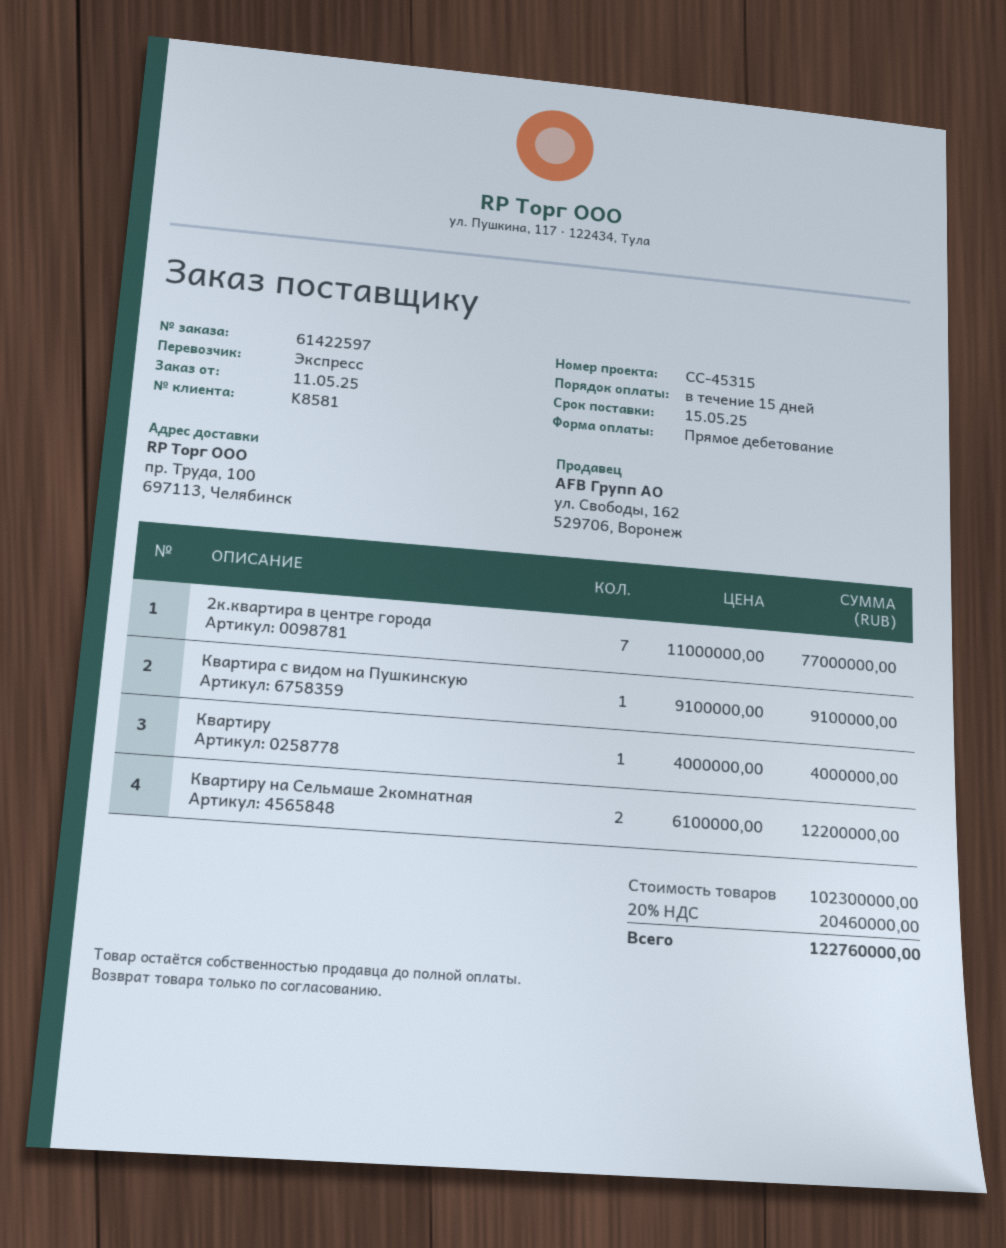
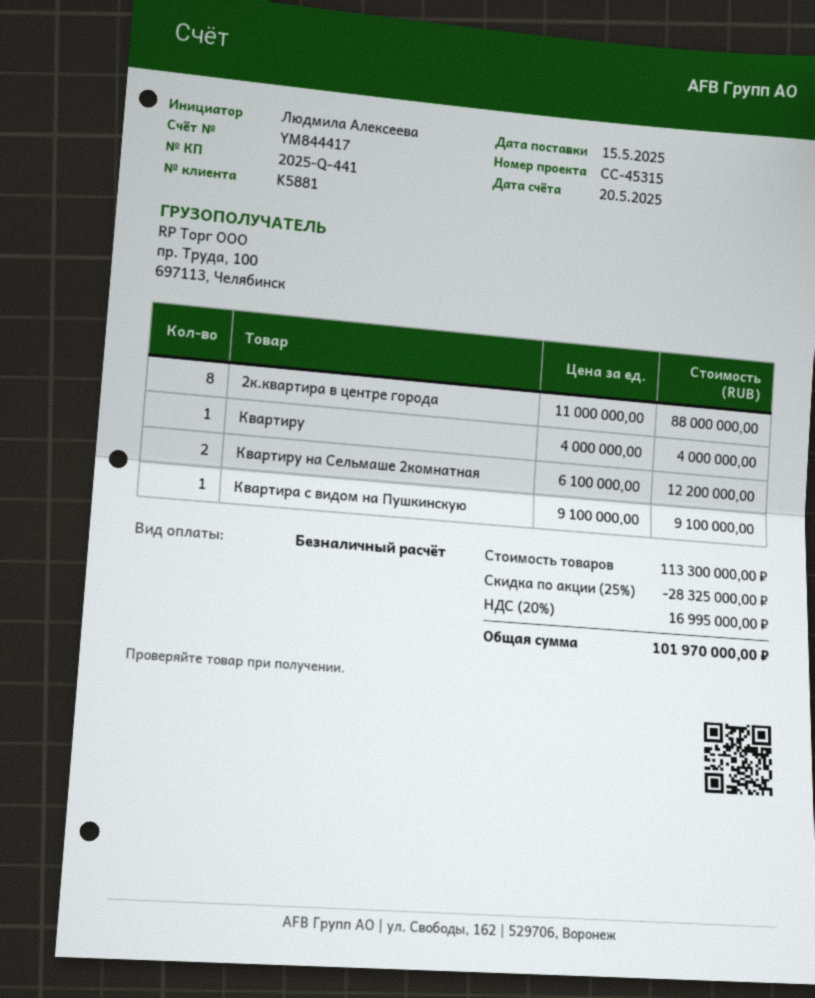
customer number: K8581 -> K5881
payment method: direct debit -> bank transfer
2к.квартира в центре города: 7 x 11000000.00 = 77000000.00 -> 8 x 11000000.00 = 88000000.00
subtotal: 102300000.00 -> 113300000.00
discount: none -> 25% = 28325000.00
tax: 20% = 20460000.00 -> 20% = 16995000.00
total: 122760000.00 -> 101970000.00

